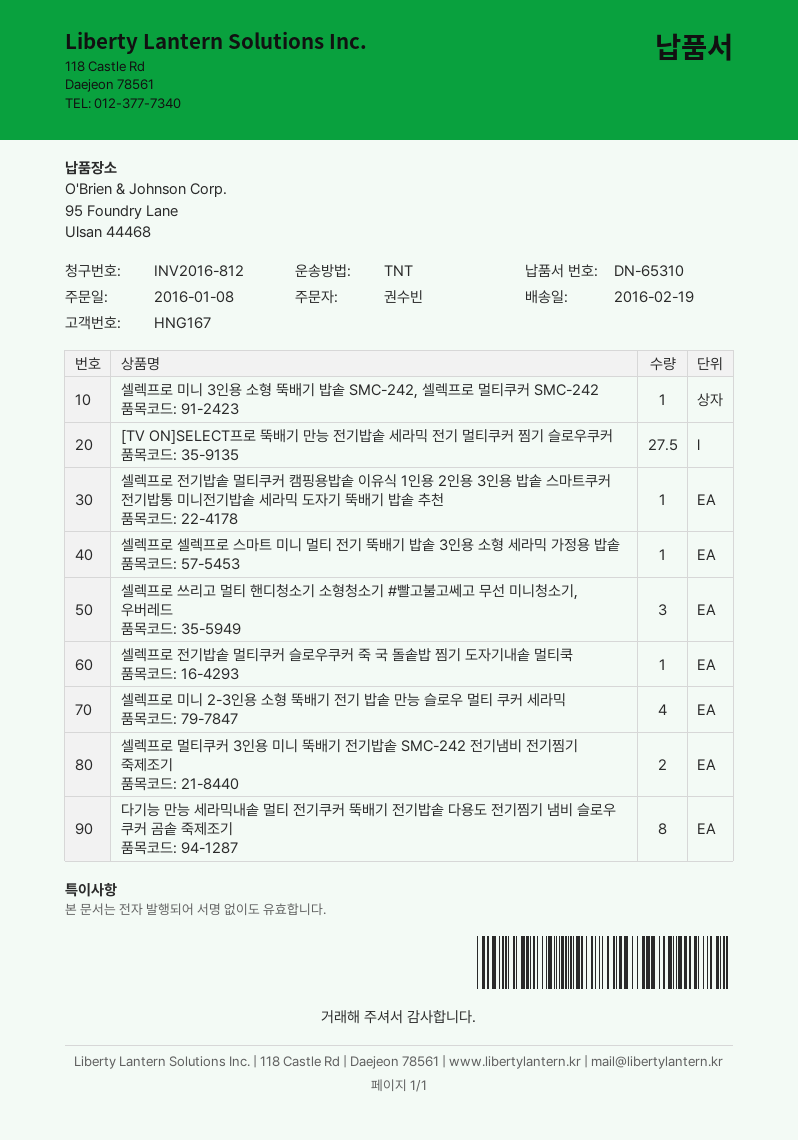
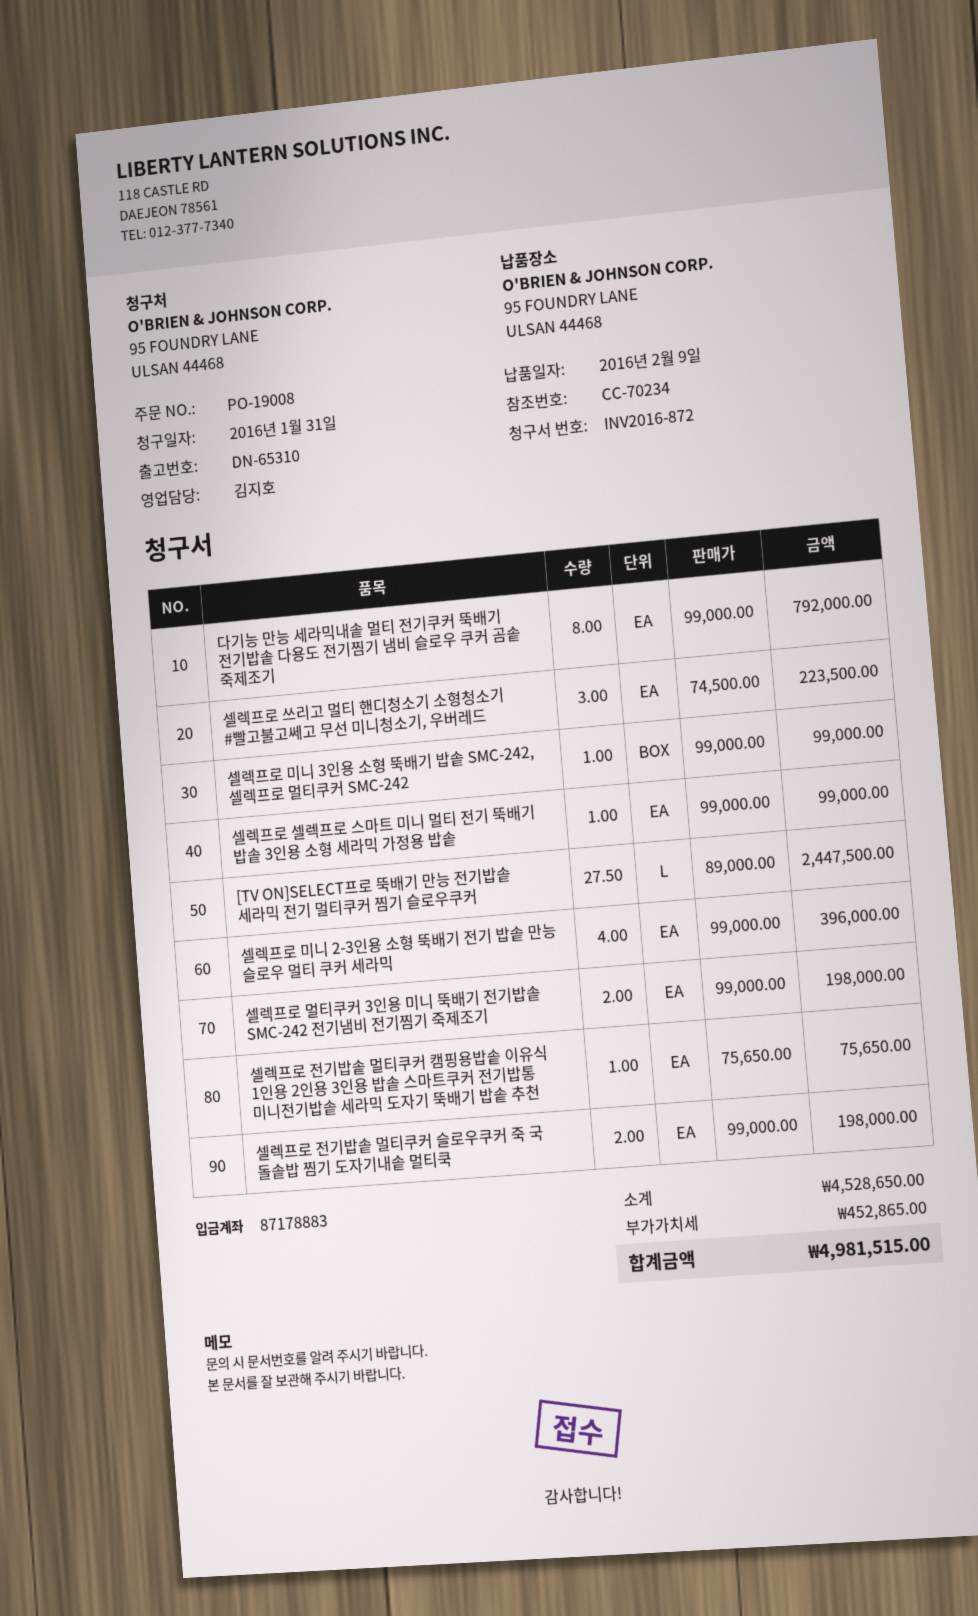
delivery date: 2016-02-19 -> 2016-02-09
invoice number: INV2016-812 -> INV2016-872
셀렉프로 전기밥솥 멀티쿠커 슬로우쿠커 죽 국 돌솥밥 찜기 도자기내솥 멀티쿡: 1 -> 2

